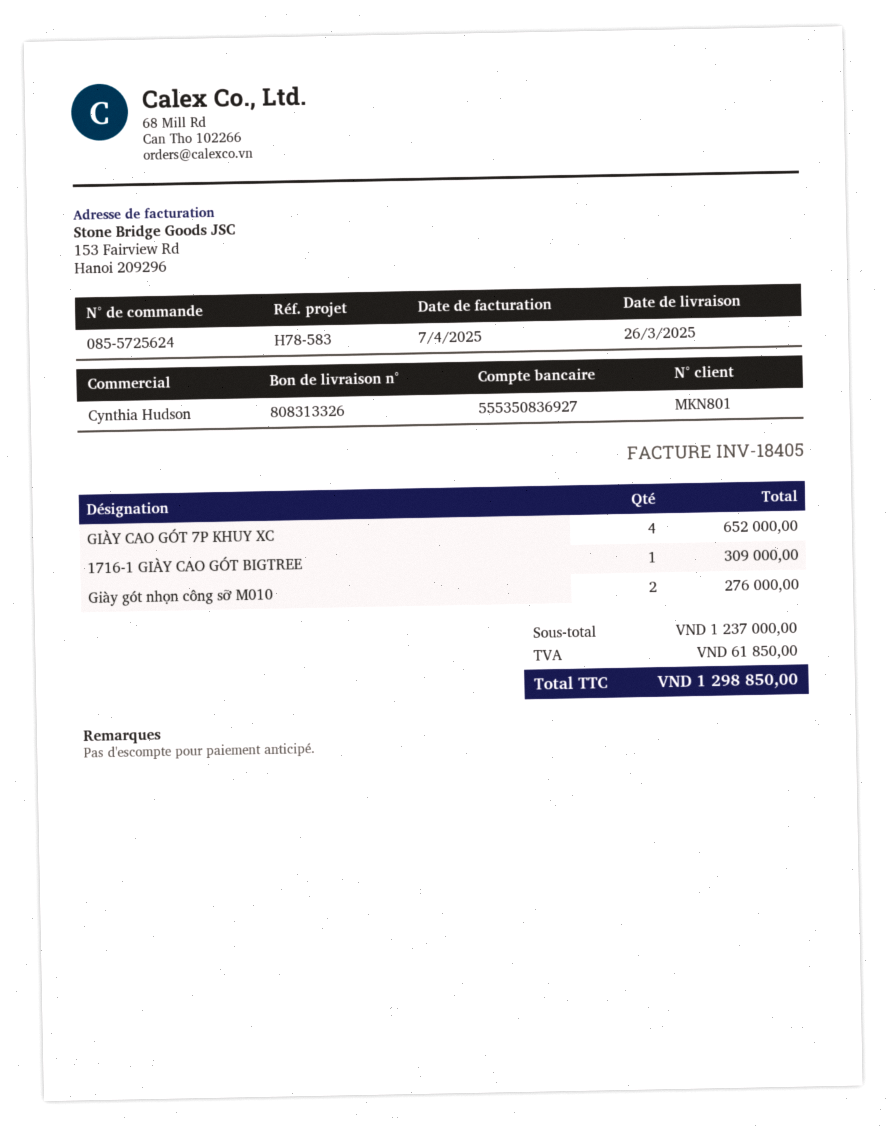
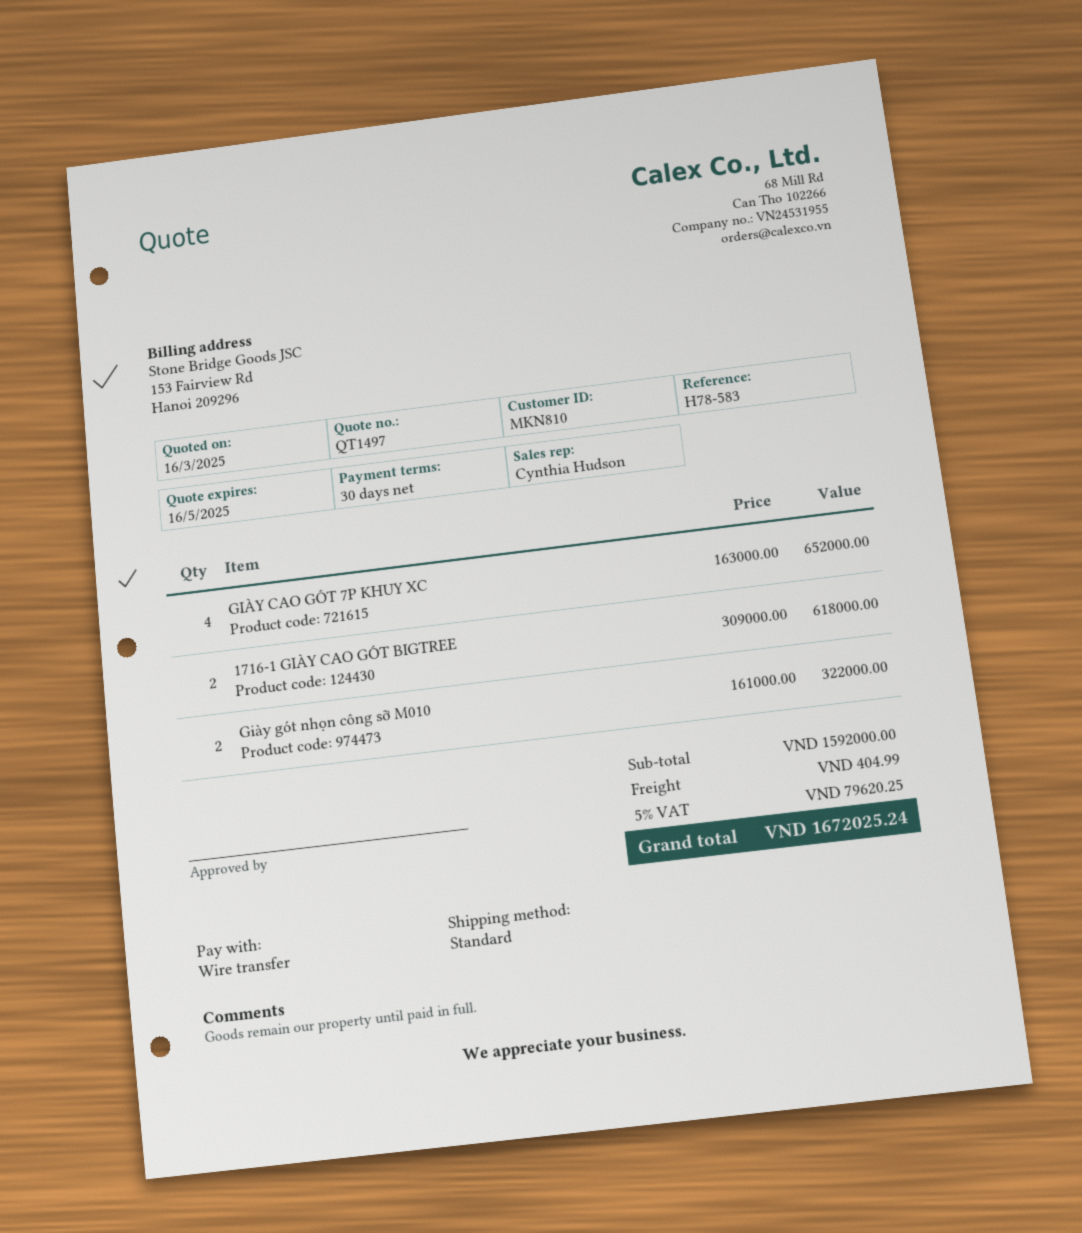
customer number: MKN801 -> MKN810
1716-1 GIÀY CAO GÓT BIGTREE: 1 for 309000.00 -> 2 for 618000.00
Giày gót nhọn công sỡ M010: 2 for 276000.00 -> 2 for 322000.00
subtotal: 1237000.00 -> 1592000.00
shipping: none -> 404.99
tax: 61850.00 -> 79620.25
total: 1298850.00 -> 1672025.24

